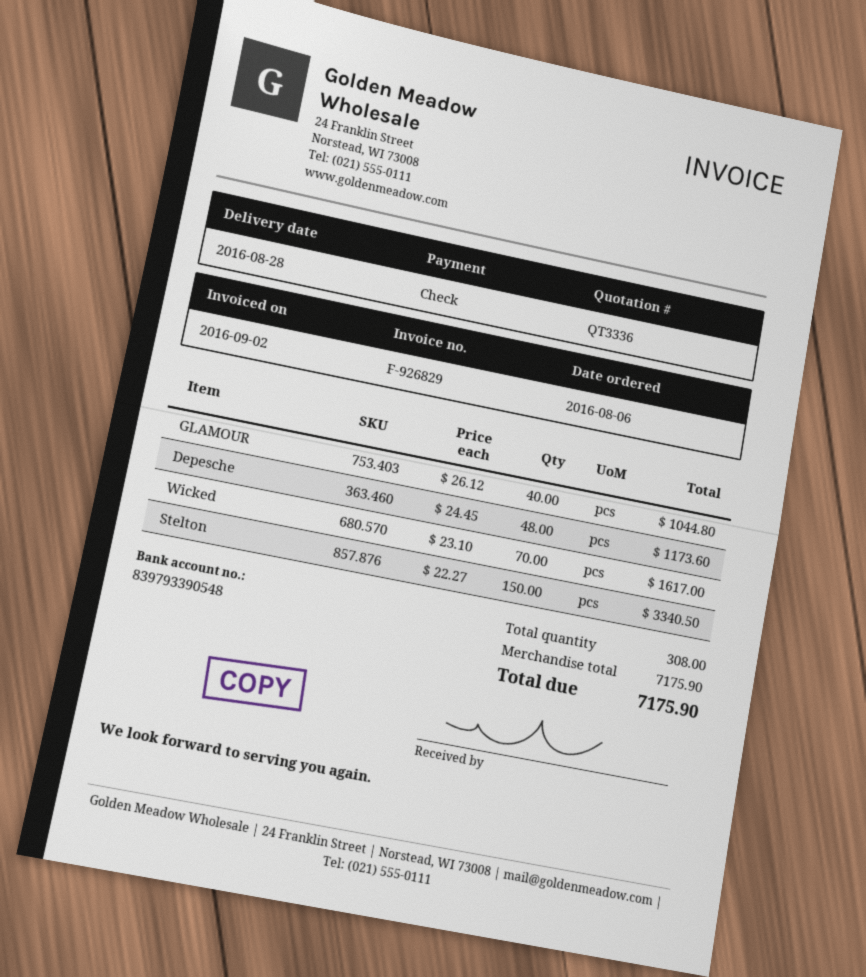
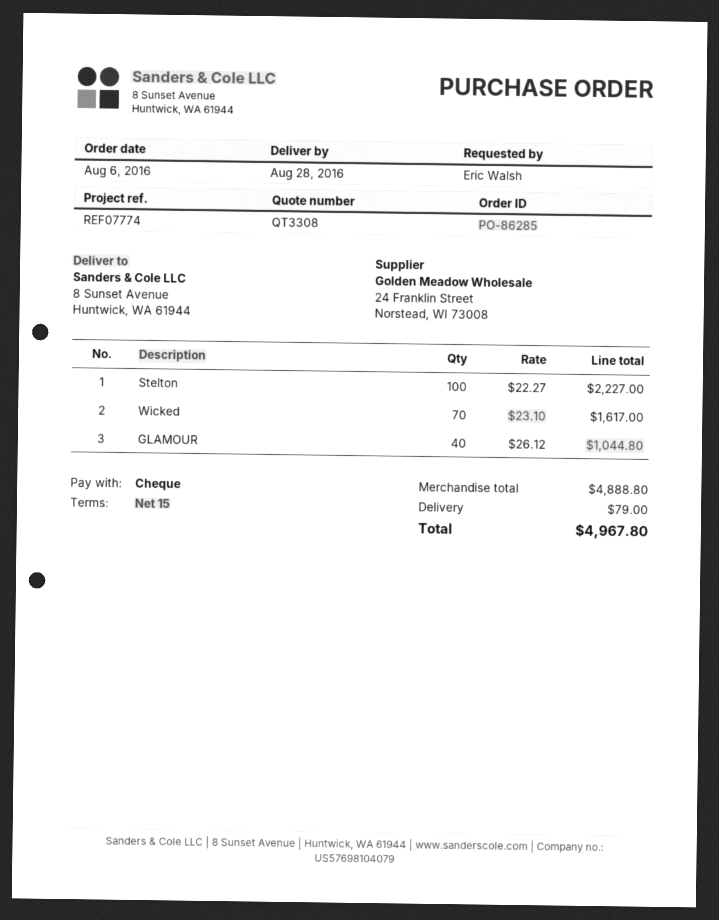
quote number: QT3336 -> QT3308
Depesche: 48 x 24.45 = 1173.60 -> none
Stelton: 150 x 22.27 = 3340.50 -> 100 x 22.27 = 2227.00
subtotal: 7175.90 -> 4888.80
shipping: none -> 79.00
total: 7175.90 -> 4967.80

